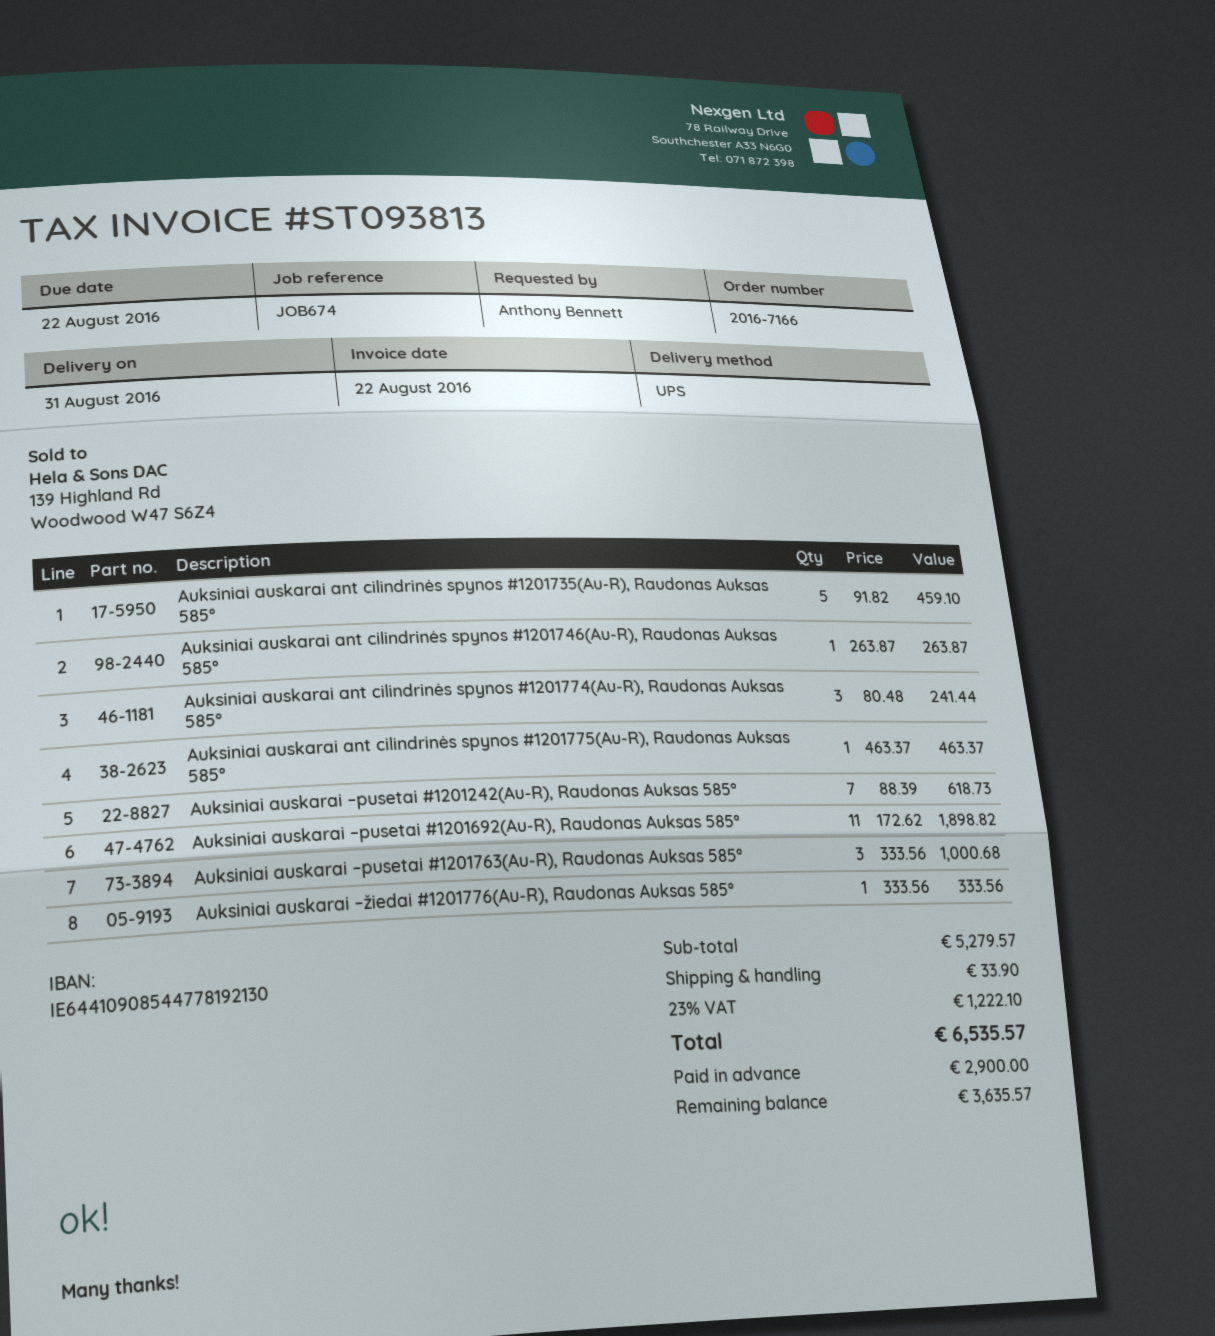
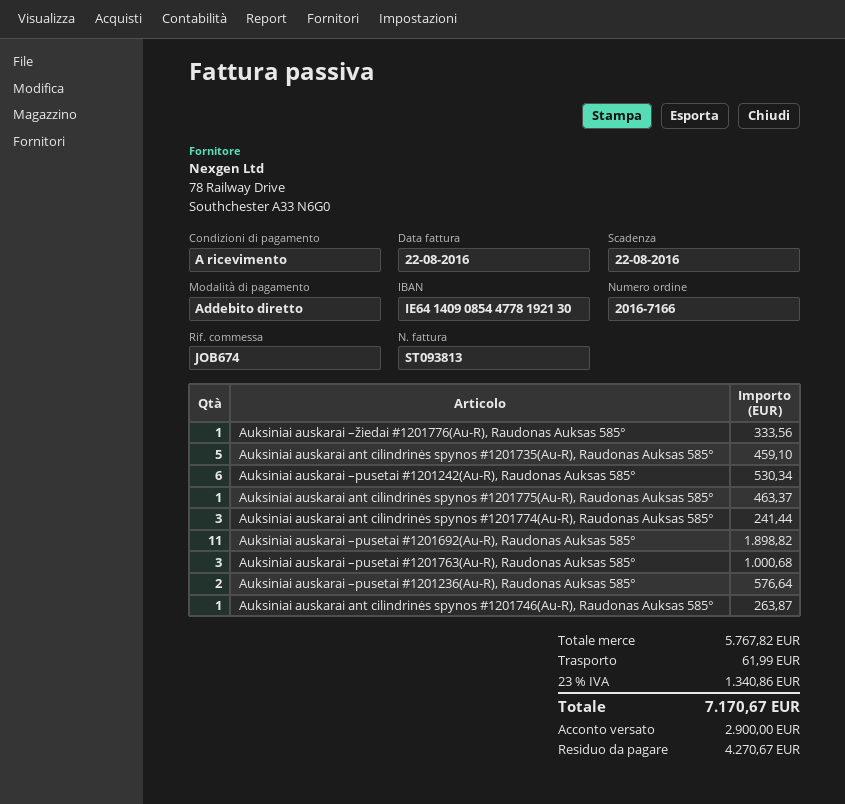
bank account: IE64410908544778192130 -> IE64140908544778192130
Auksiniai auskarai –pusetai #1201242(Au-R), Raudonas Auksas 585°: 7 for 618.73 -> 6 for 530.34
Auksiniai auskarai –pusetai #1201236(Au-R), Raudonas Auksas 585°: none -> 2 for 576.64
subtotal: 5279.57 -> 5767.82
shipping: 33.90 -> 61.99
tax: 23% = 1222.10 -> 23% = 1340.86
total: 6535.57 -> 7170.67
balance: 3635.57 -> 4270.67

